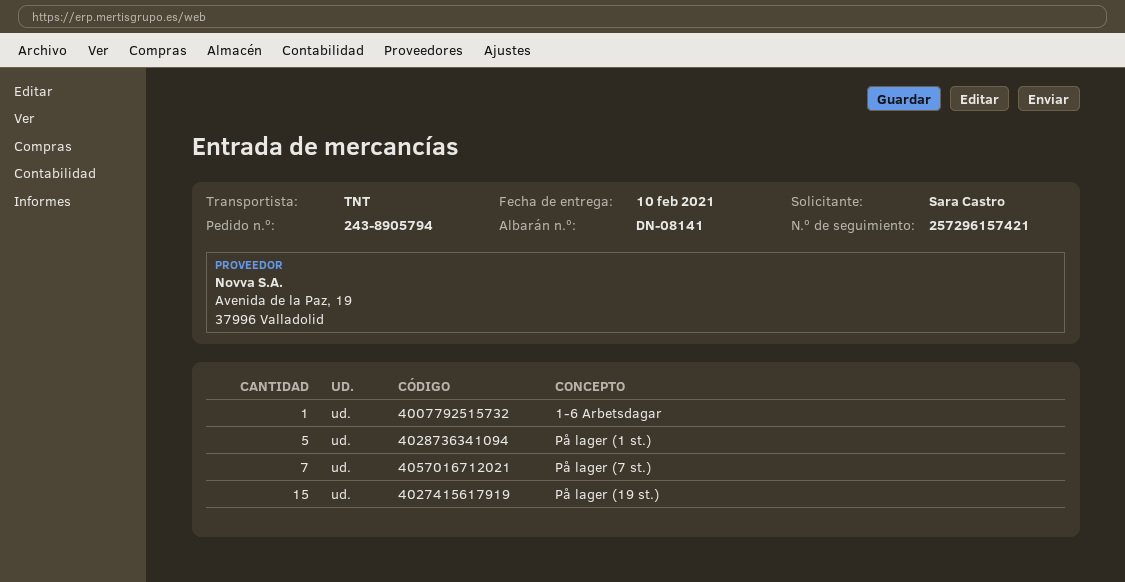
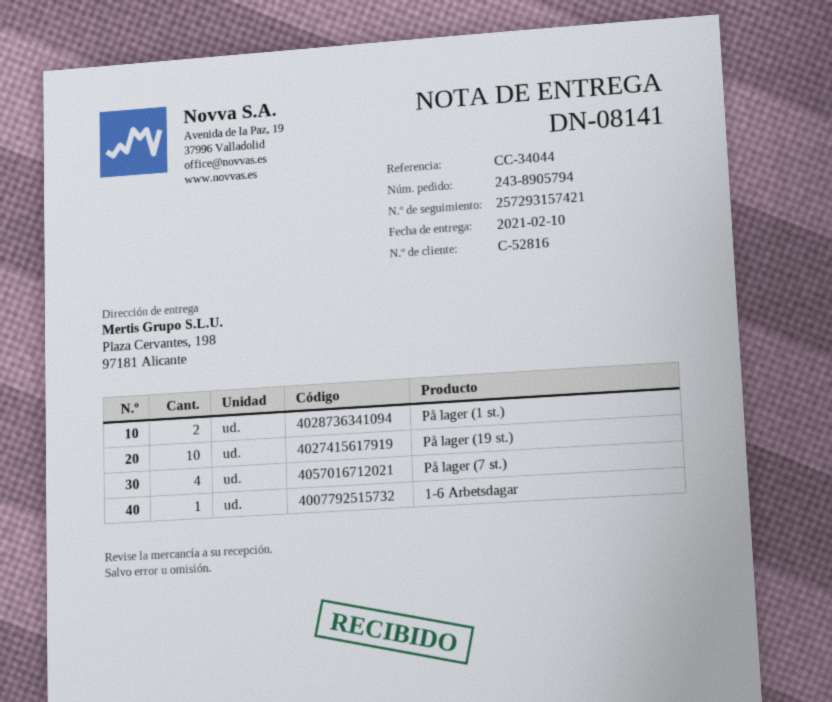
tracking number: 257296157421 -> 257293157421
På lager (1 st.): 5 -> 2
På lager (7 st.): 7 -> 4
På lager (19 st.): 15 -> 10

